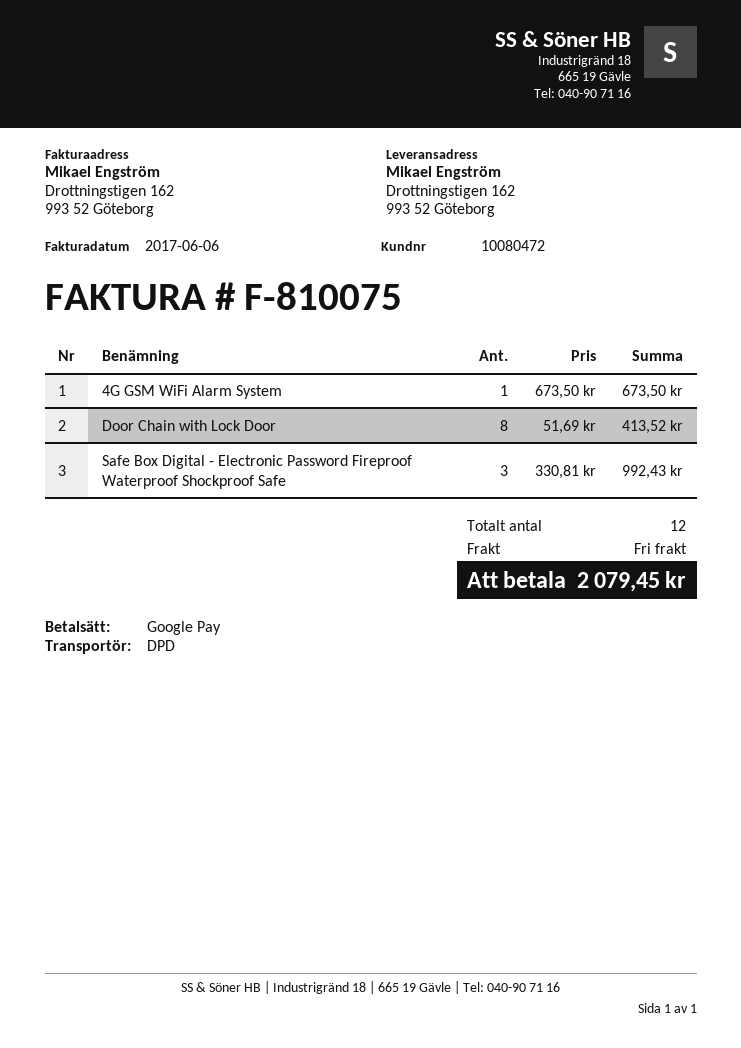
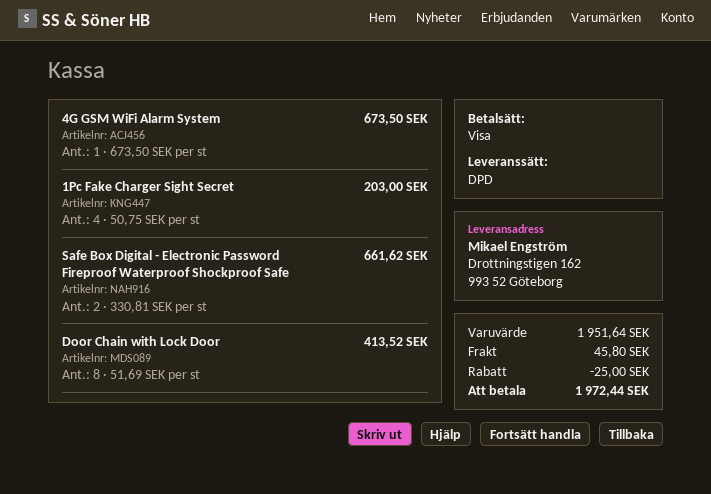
payment method: Google Pay -> Visa
Safe Box Digital - Electronic Password Fireproof Waterproof Shockproof Safe: 3 x 330.81 = 992.43 -> 2 x 330.81 = 661.62
1Pc Fake Charger Sight Secret: none -> 4 x 50.75 = 203.00
discount: none -> 25.00
shipping: 0.00 -> 45.80
total: 2079.45 -> 1972.44

